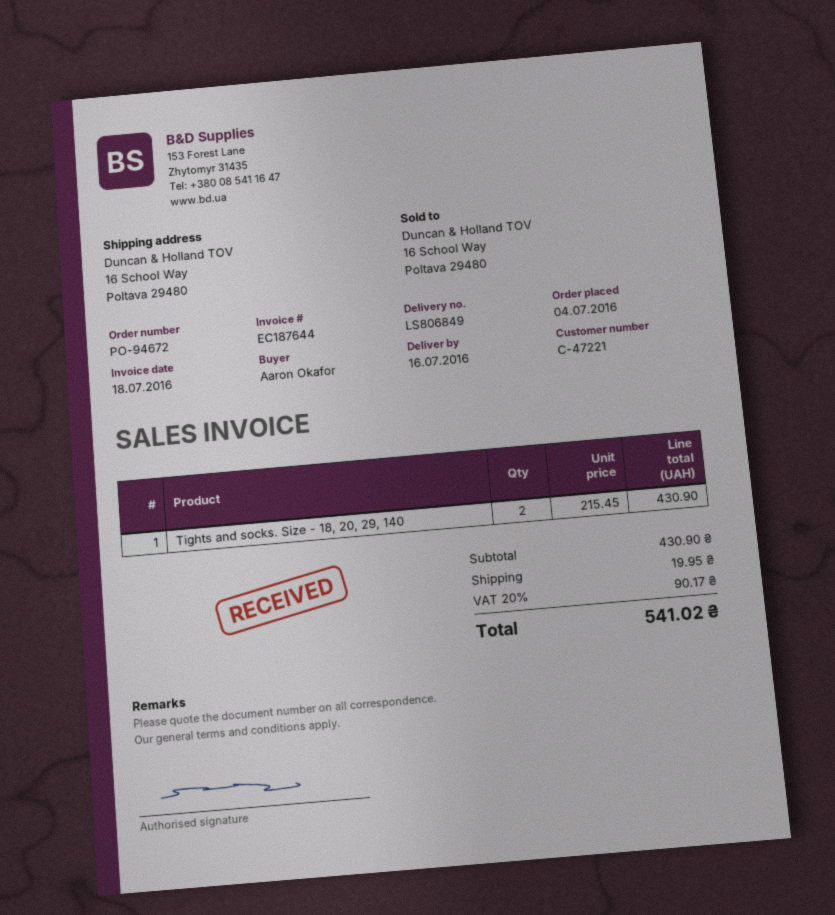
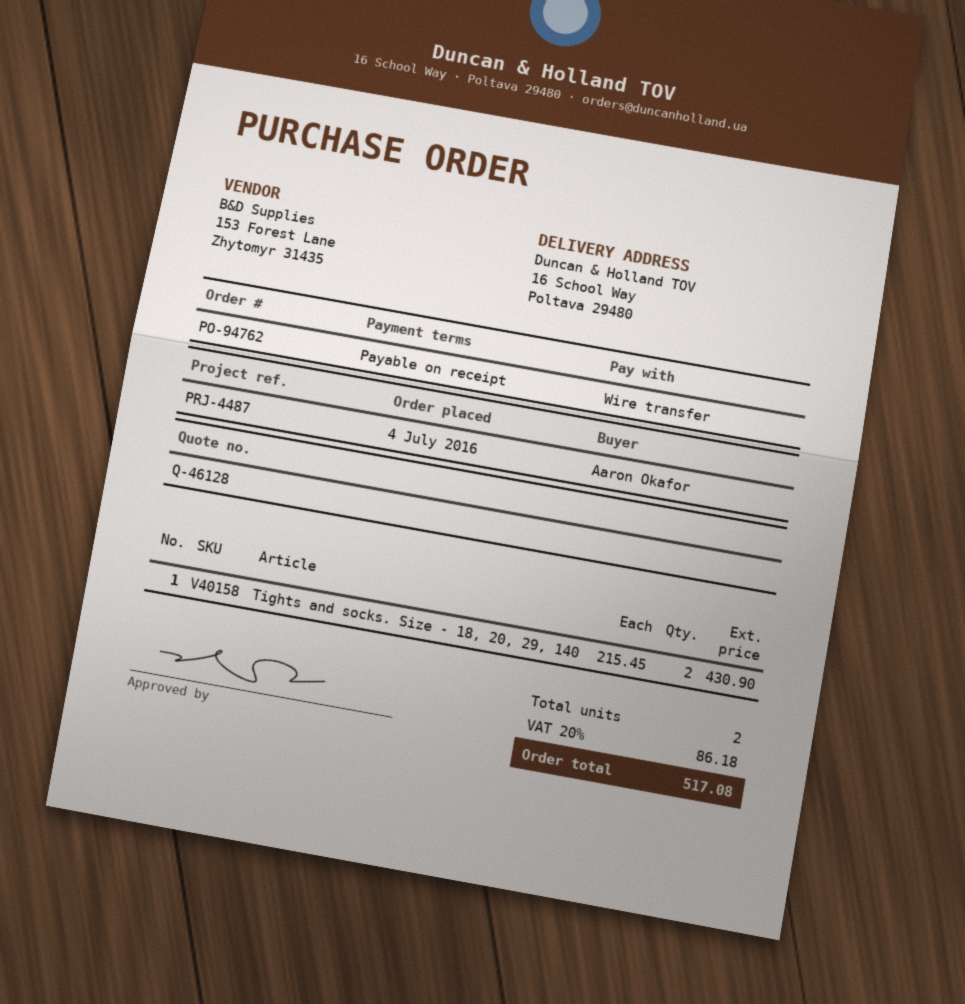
order number: PO-94672 -> PO-94762
shipping: 19.95 -> none
tax: 20% = 90.17 -> 20% = 86.18
total: 541.02 -> 517.08

